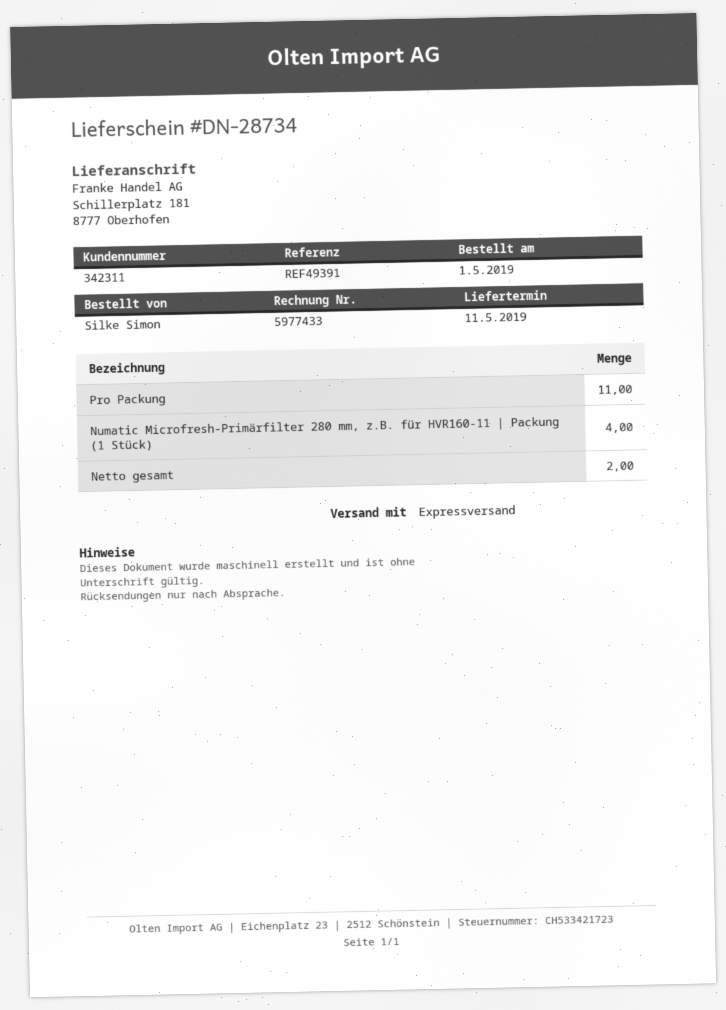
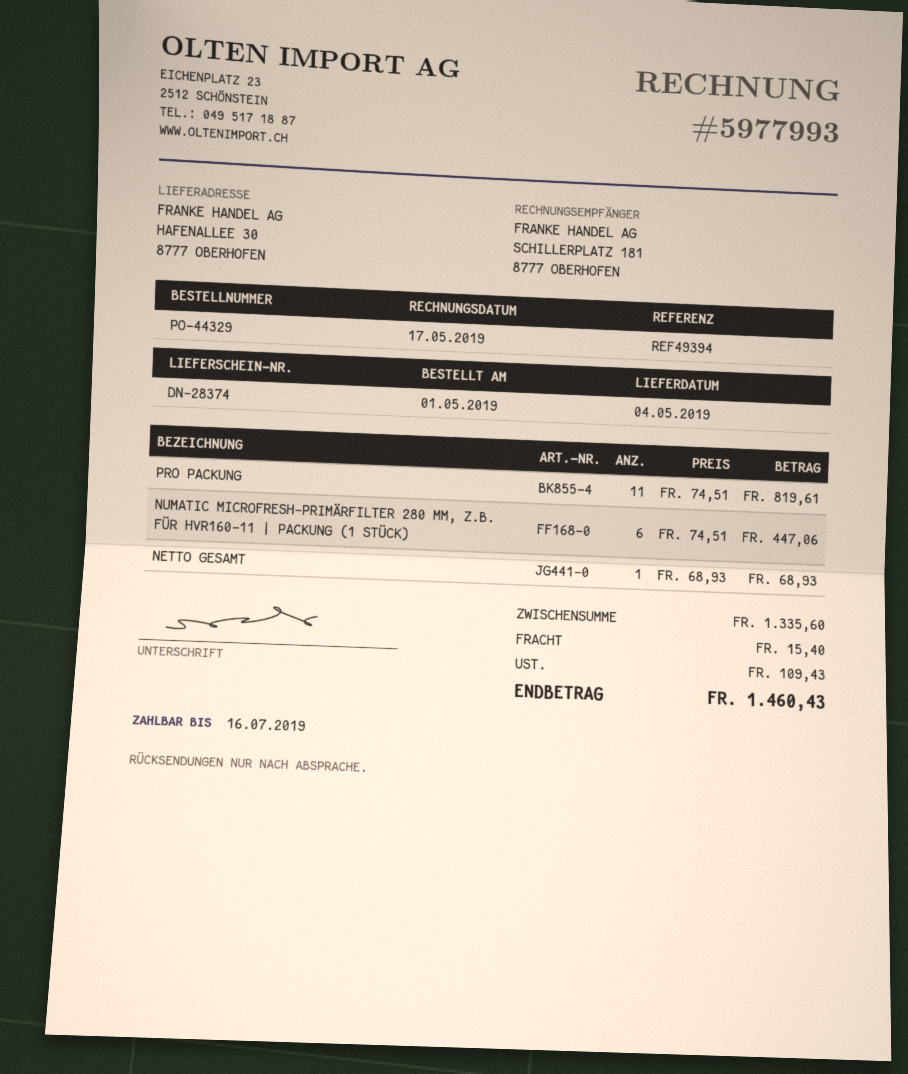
delivery note number: DN-28734 -> DN-28374
delivery date: 2019-05-11 -> 2019-05-04
invoice number: 5977433 -> 5977993
reference: REF49391 -> REF49394
ship to: Schillerplatz 181, 8777 Oberhofen -> HAFENALLEE 30, 8777 OBERHOFEN
Numatic Microfresh-Primärfilter 280 mm, z.B. für HVR160-11 | Packung (1 Stück): 4 -> 6
Netto gesamt: 2 -> 1

